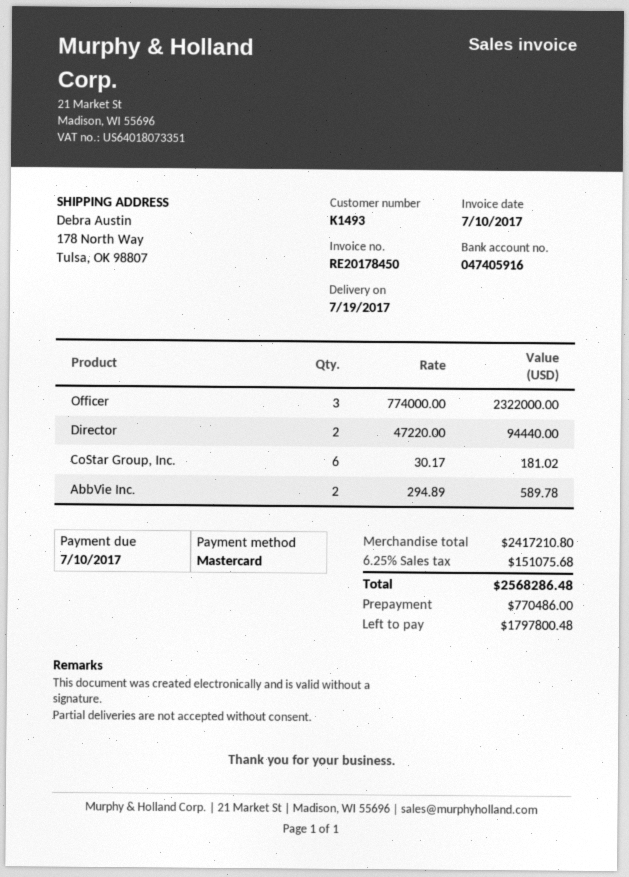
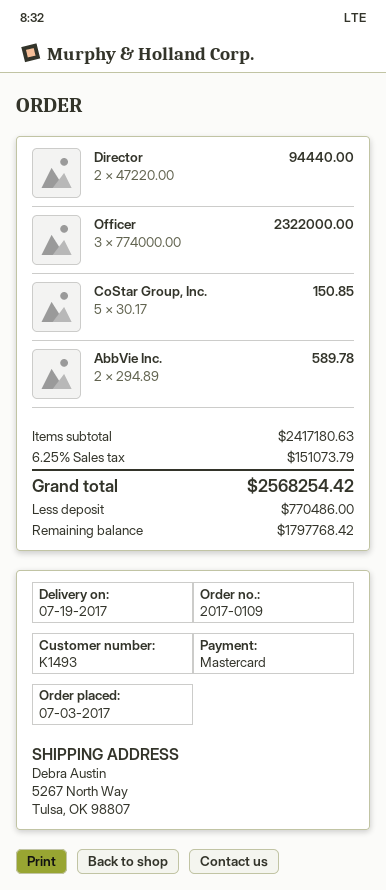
ship to: 178 North Way, Tulsa, OK 98807 -> 5267 North Way, Tulsa, OK 98807
CoStar Group, Inc.: 6 x 30.17 = 181.02 -> 5 x 30.17 = 150.85
subtotal: 2417210.80 -> 2417180.63
tax: 6.25% = 151075.68 -> 6.25% = 151073.79
total: 2568286.48 -> 2568254.42
balance: 1797800.48 -> 1797768.42

